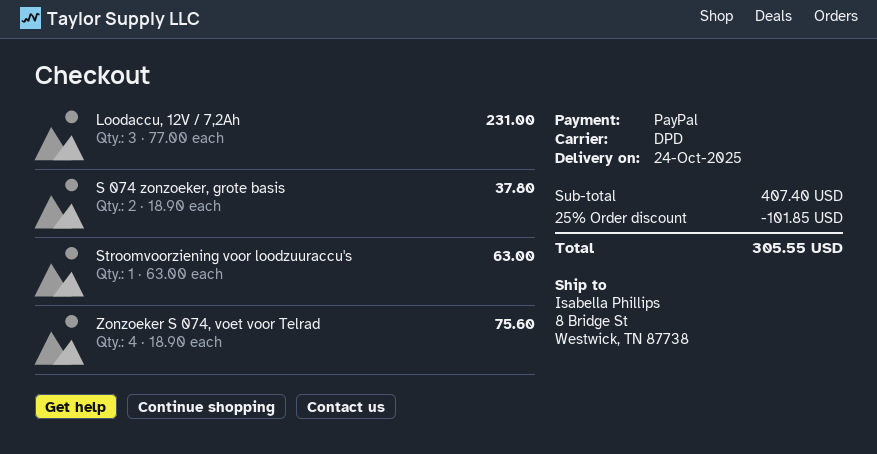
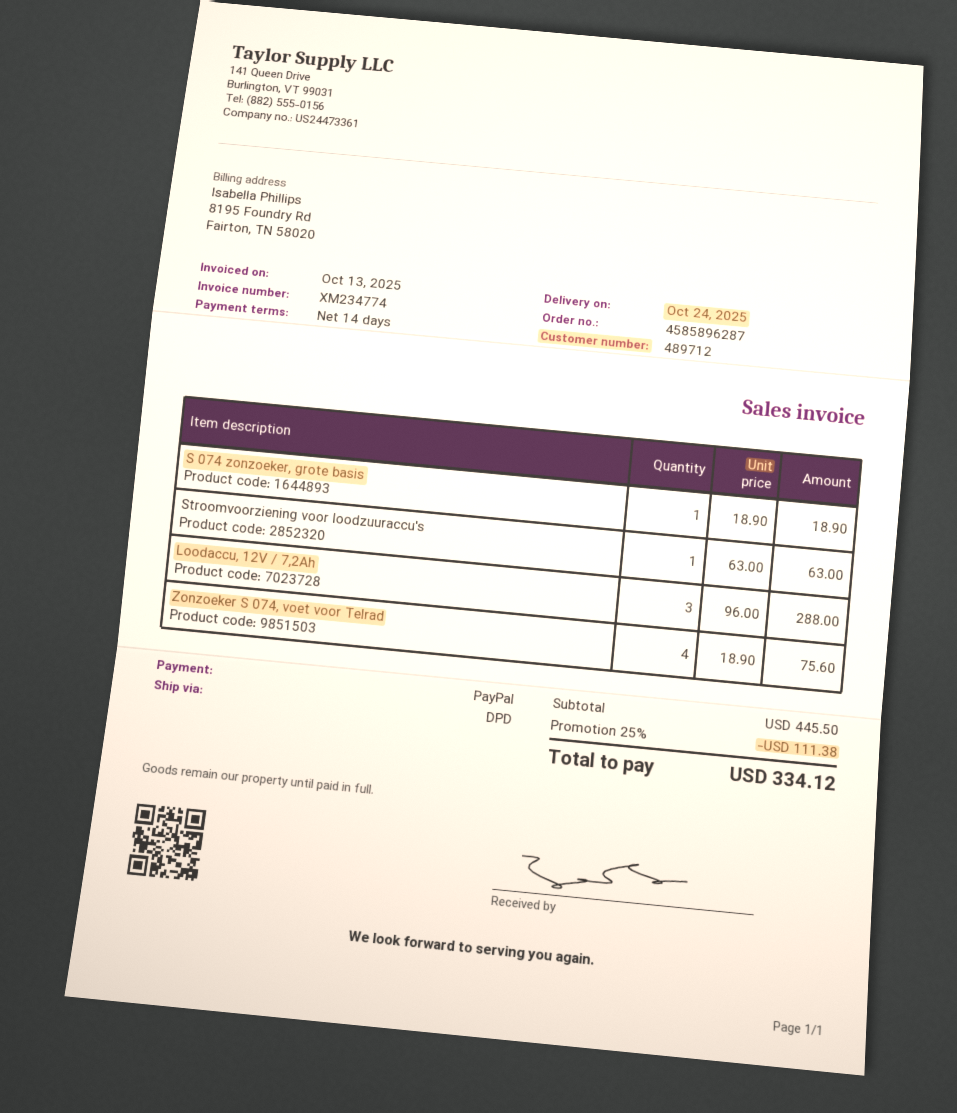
Loodaccu, 12V / 7,2Ah: 3 x 77.00 = 231.00 -> 3 x 96.00 = 288.00
S 074 zonzoeker, grote basis: 2 x 18.90 = 37.80 -> 1 x 18.90 = 18.90
subtotal: 407.40 -> 445.50
discount: 25% = 101.85 -> 25% = 111.38
total: 305.55 -> 334.12

